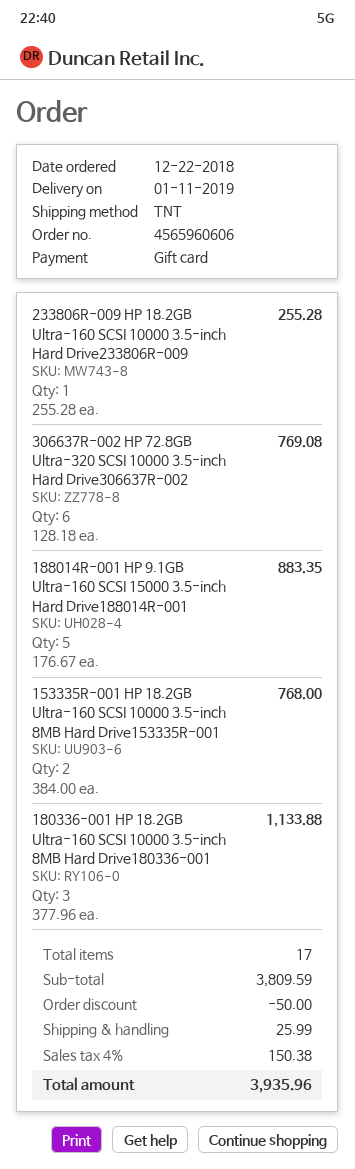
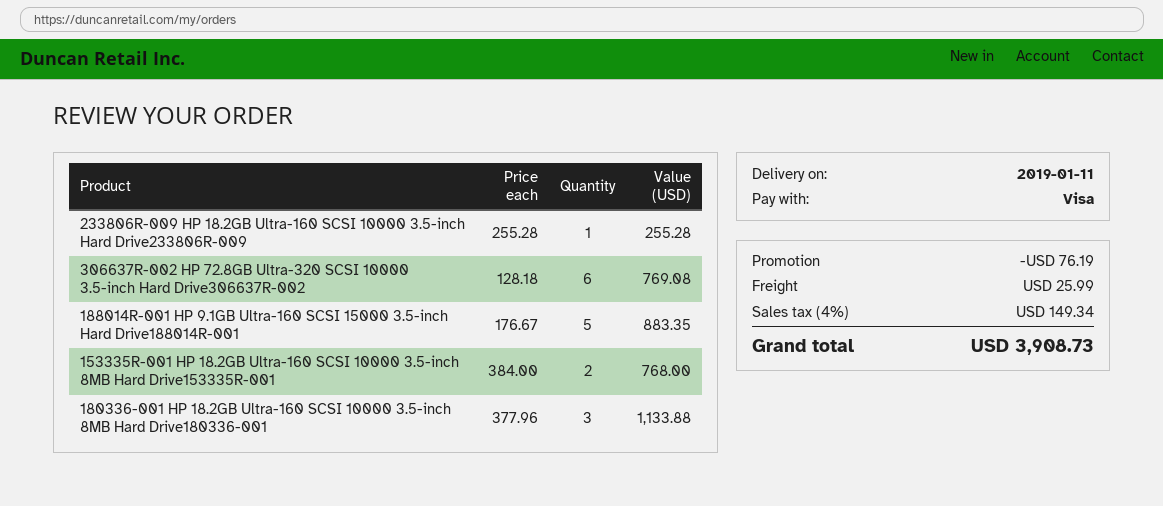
payment method: gift card -> Visa
discount: 50.00 -> 76.19
tax: 4% = 150.38 -> 4% = 149.34
total: 3935.96 -> 3908.73

